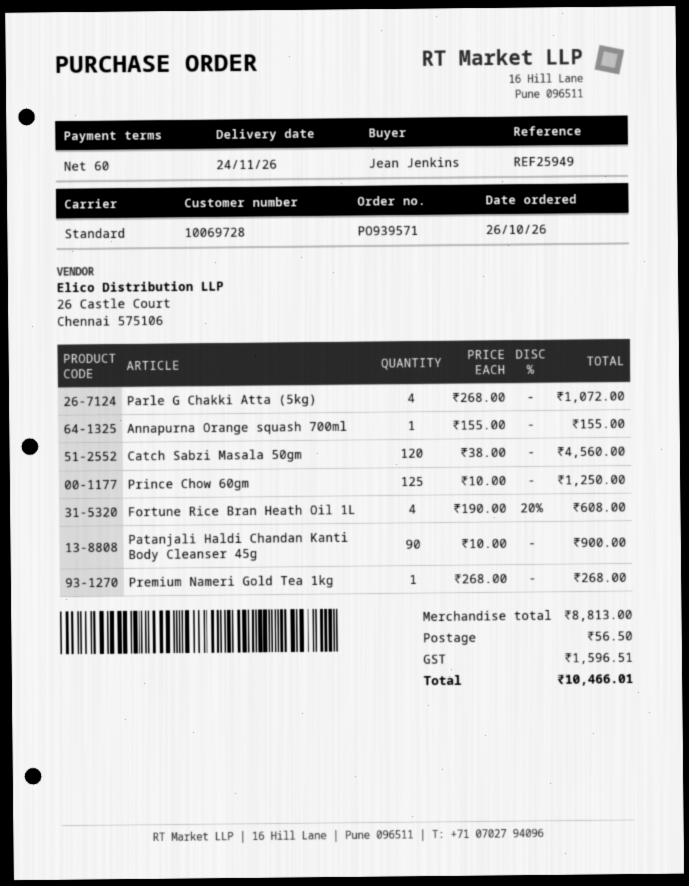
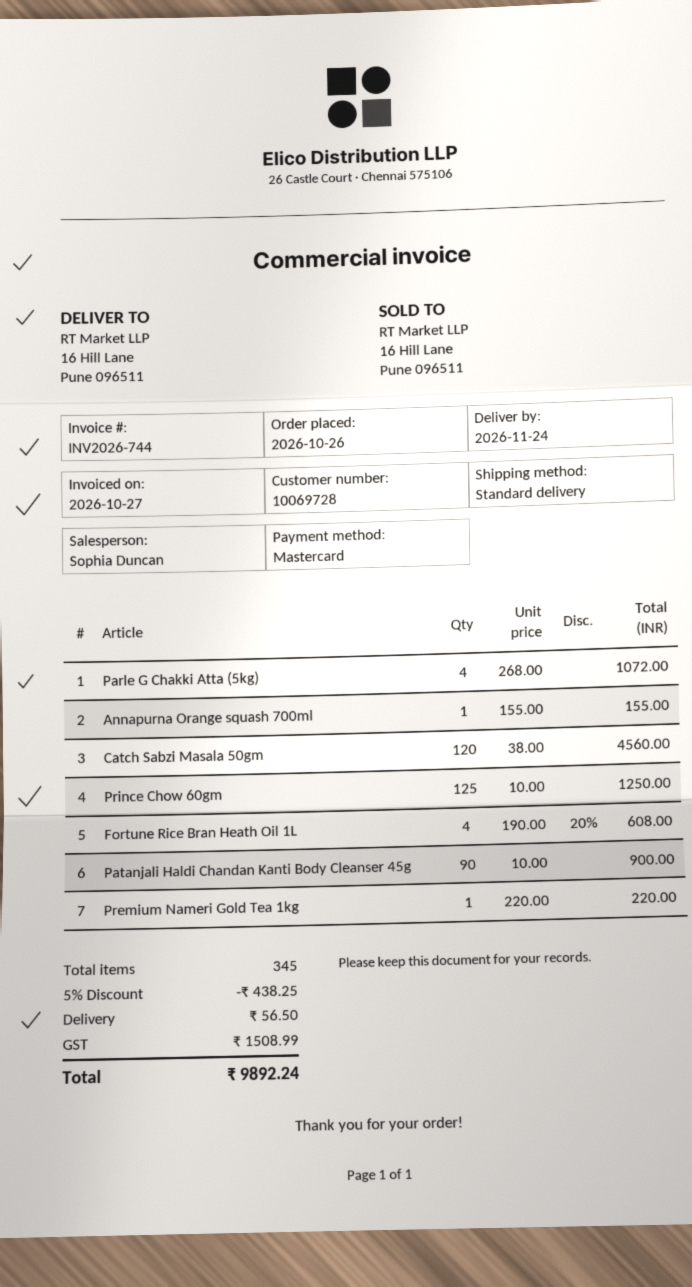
Premium Nameri Gold Tea 1kg: 1 x 268.00 = 268.00 -> 1 x 220.00 = 220.00
discount: none -> 5% = 438.25
tax: 1596.51 -> 1508.99
total: 10466.01 -> 9892.24

